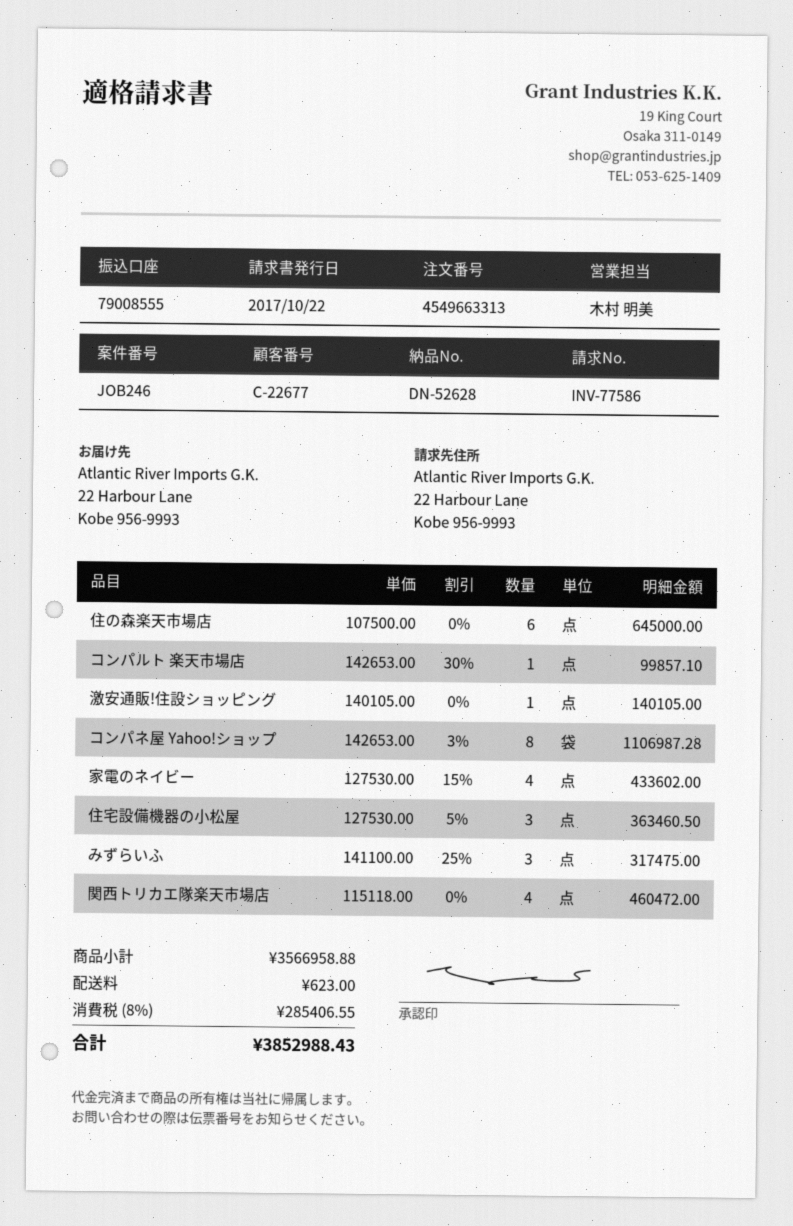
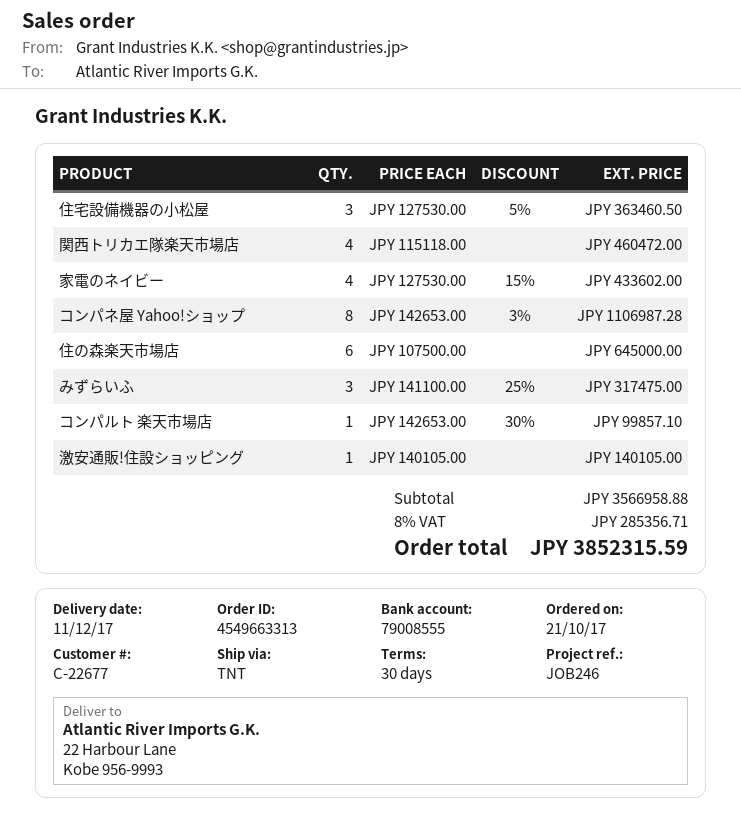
shipping: 623.00 -> none
tax: 8% = 285406.55 -> 8% = 285356.71
total: 3852988.43 -> 3852315.59

